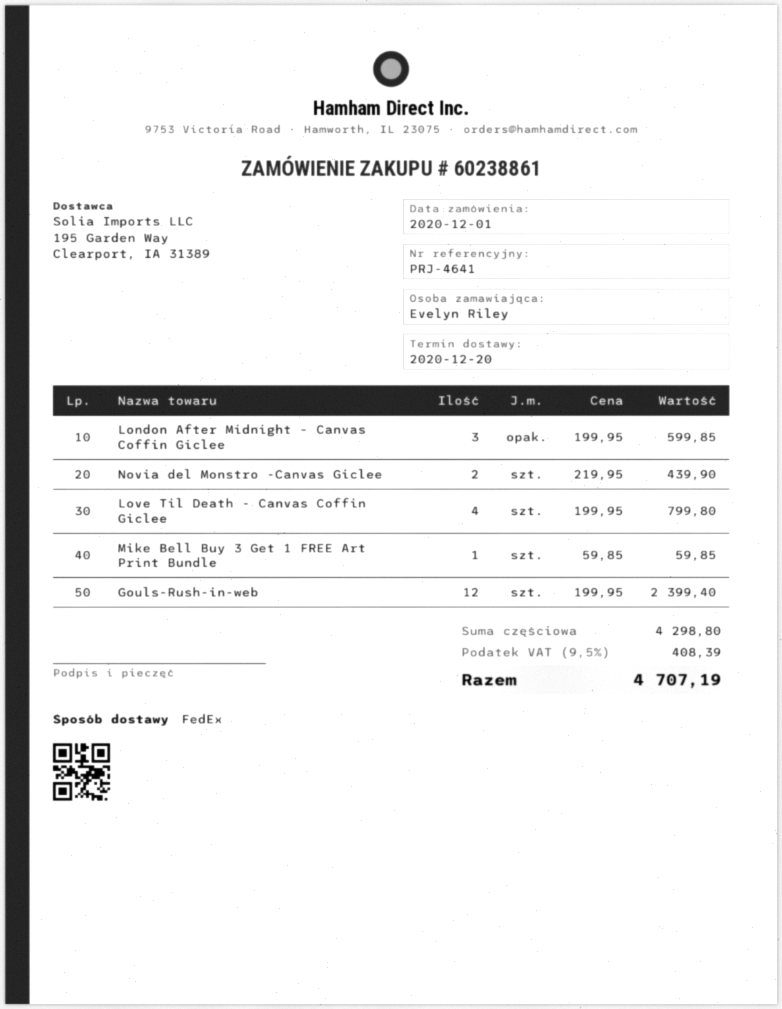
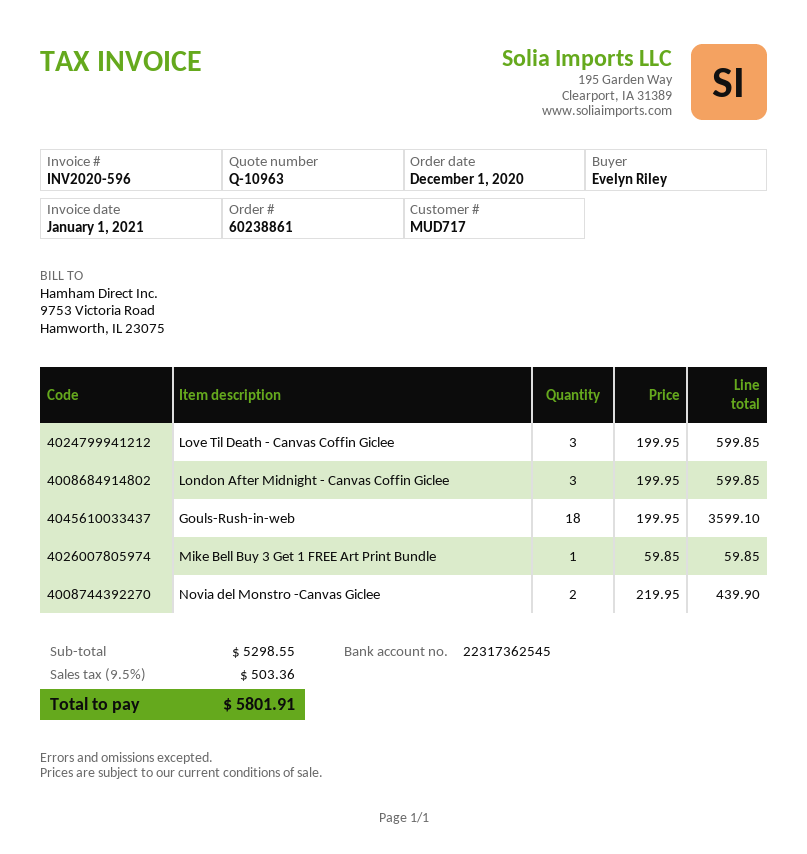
Love Til Death - Canvas Coffin Giclee: 4 x 199.95 = 799.80 -> 3 x 199.95 = 599.85
Gouls-Rush-in-web: 12 x 199.95 = 2399.40 -> 18 x 199.95 = 3599.10
subtotal: 4298.80 -> 5298.55
tax: 9.5% = 408.39 -> 9.5% = 503.36
total: 4707.19 -> 5801.91

